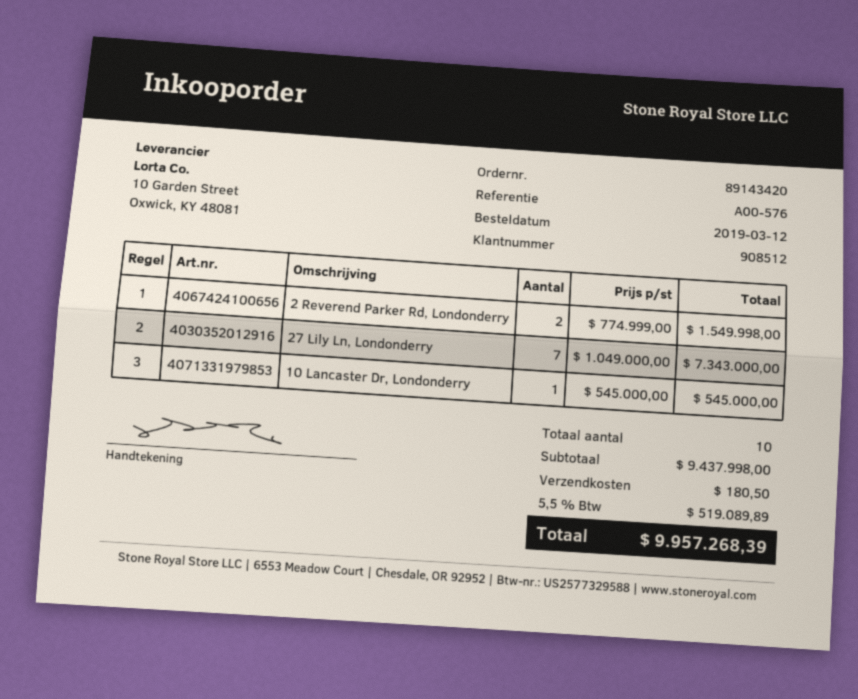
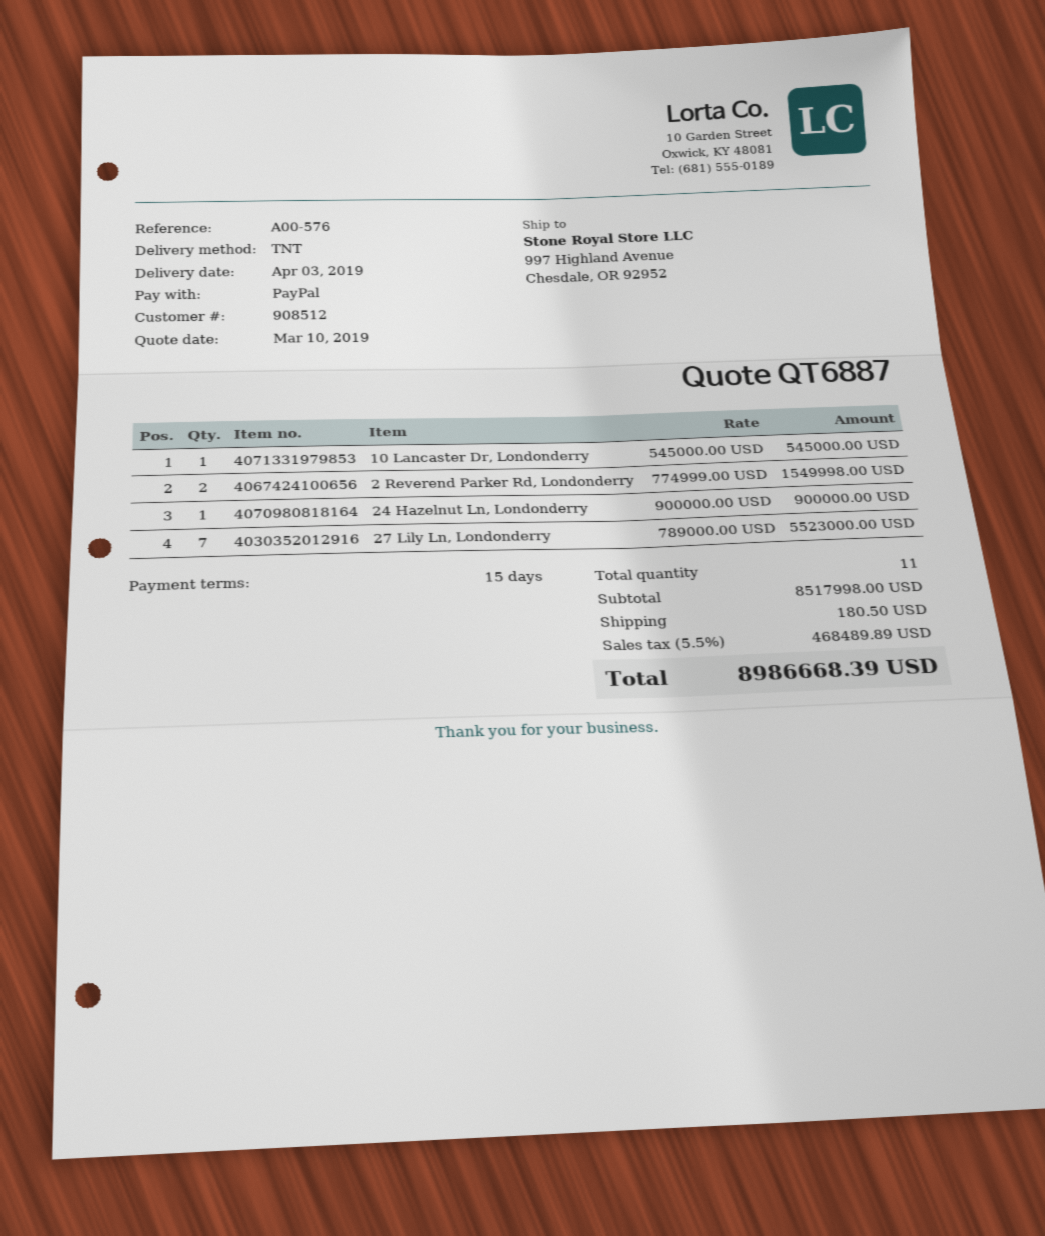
27 Lily Ln, Londonderry: 7 x 1049000.00 = 7343000.00 -> 7 x 789000.00 = 5523000.00
24 Hazelnut Ln, Londonderry: none -> 1 x 900000.00 = 900000.00
total quantity: 10 -> 11
subtotal: 9437998.00 -> 8517998.00
tax: 5.5% = 519089.89 -> 5.5% = 468489.89
total: 9957268.39 -> 8986668.39

